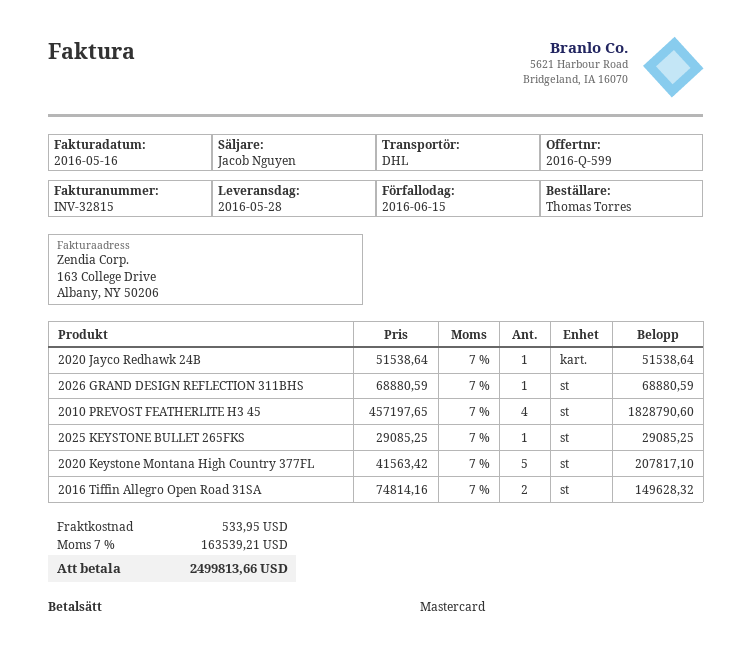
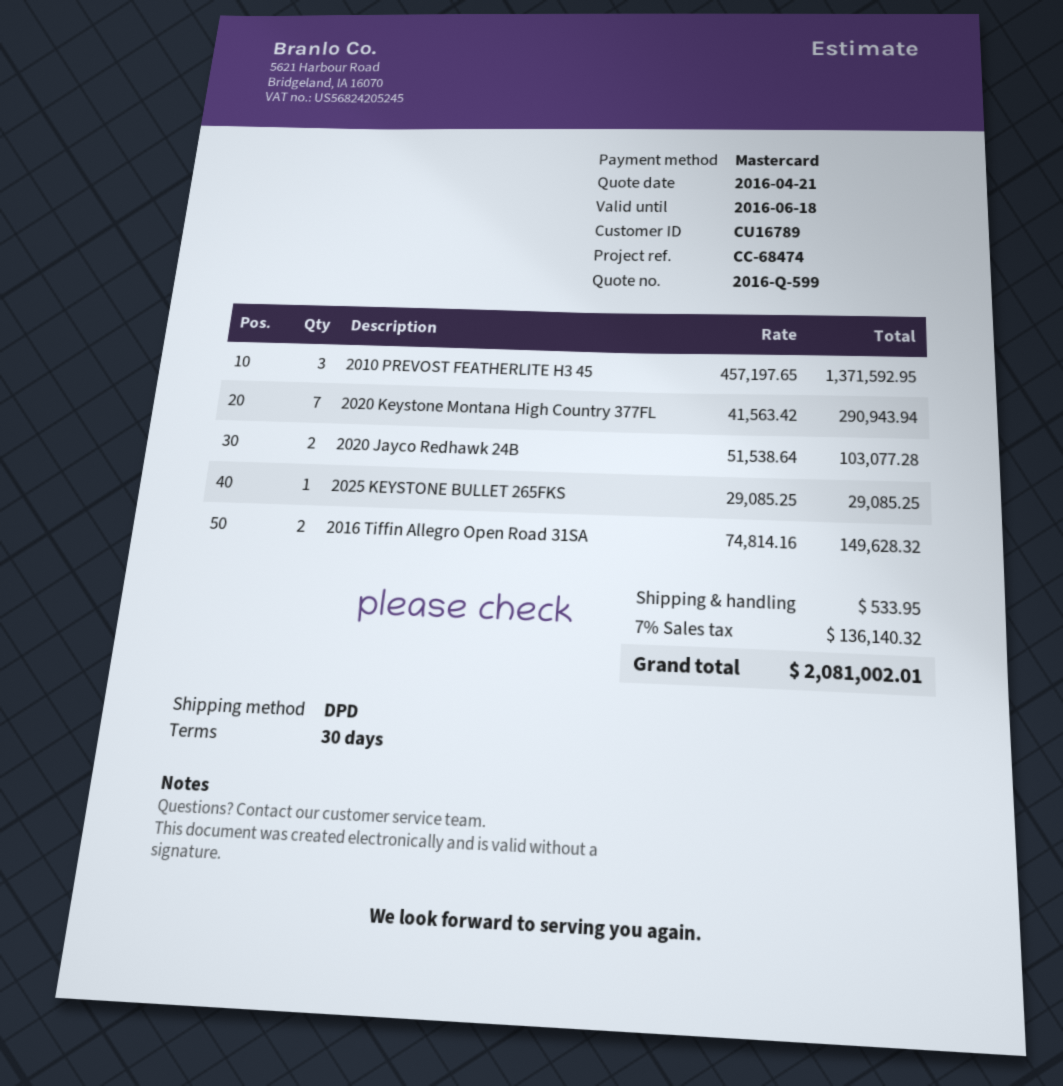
shipping method: DHL -> DPD
2020 Jayco Redhawk 24B: 1 x 51538.64 = 51538.64 -> 2 x 51538.64 = 103077.28
2026 GRAND DESIGN REFLECTION 311BHS: 1 x 68880.59 = 68880.59 -> none
2010 PREVOST FEATHERLITE H3 45: 4 x 457197.65 = 1828790.60 -> 3 x 457197.65 = 1371592.95
2020 Keystone Montana High Country 377FL: 5 x 41563.42 = 207817.10 -> 7 x 41563.42 = 290943.94
tax: 7% = 163539.21 -> 7% = 136140.32
total: 2499813.66 -> 2081002.01

